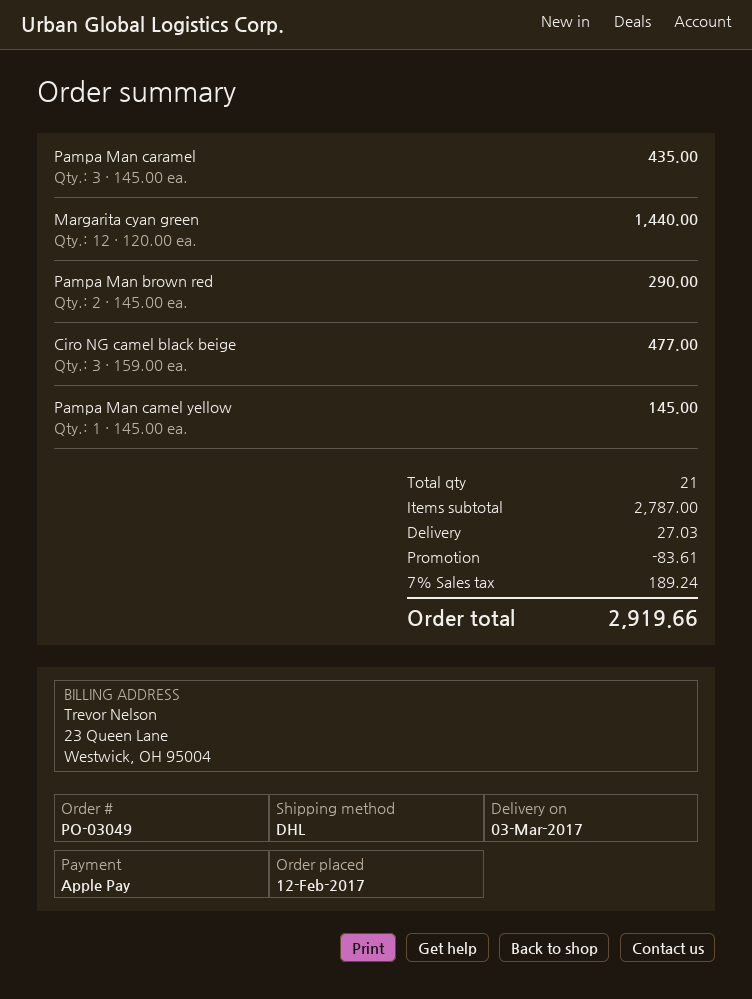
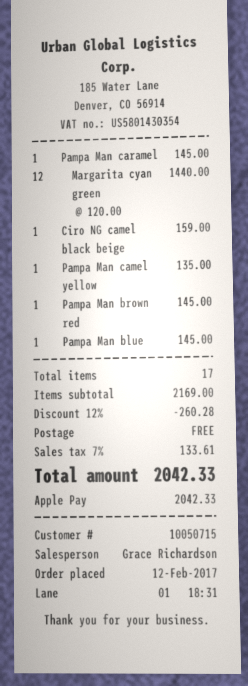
Pampa Man caramel: 3 x 145.00 = 435.00 -> 1 x 145.00 = 145.00
Pampa Man brown red: 2 x 145.00 = 290.00 -> 1 x 145.00 = 145.00
Ciro NG camel black beige: 3 x 159.00 = 477.00 -> 1 x 159.00 = 159.00
Pampa Man camel yellow: 1 x 145.00 = 145.00 -> 1 x 135.00 = 135.00
Pampa Man blue: none -> 1 x 145.00 = 145.00
total quantity: 21 -> 17
subtotal: 2787.00 -> 2169.00
discount: 83.61 -> 260.28
shipping: 27.03 -> 0.00
tax: 7% = 189.24 -> 7% = 133.61
total: 2919.66 -> 2042.33

